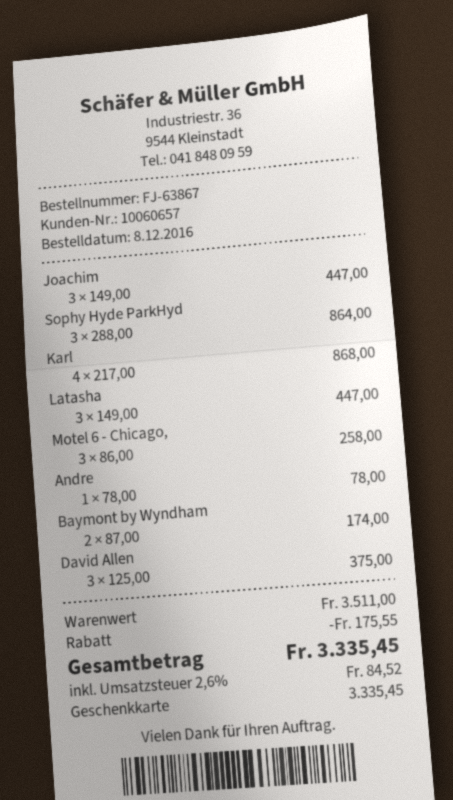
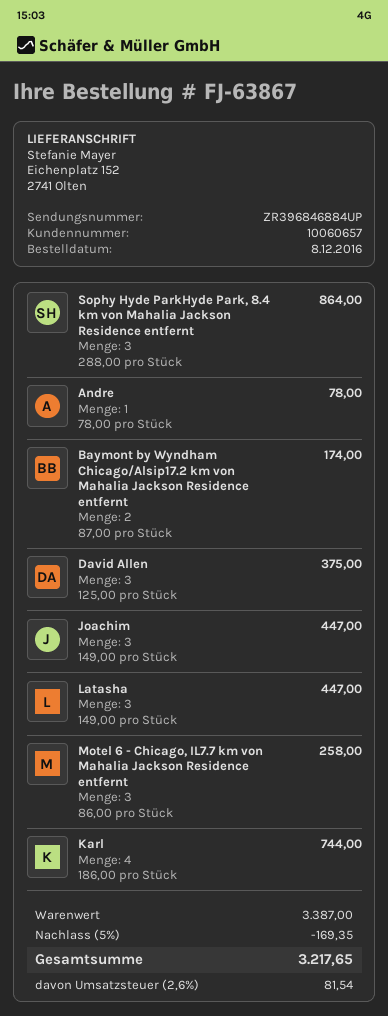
Karl: 4 x 217.00 = 868.00 -> 4 x 186.00 = 744.00
subtotal: 3511.00 -> 3387.00
discount: 175.55 -> 169.35
tax: 2.6% = 84.52 -> 2.6% = 81.54
total: 3335.45 -> 3217.65

